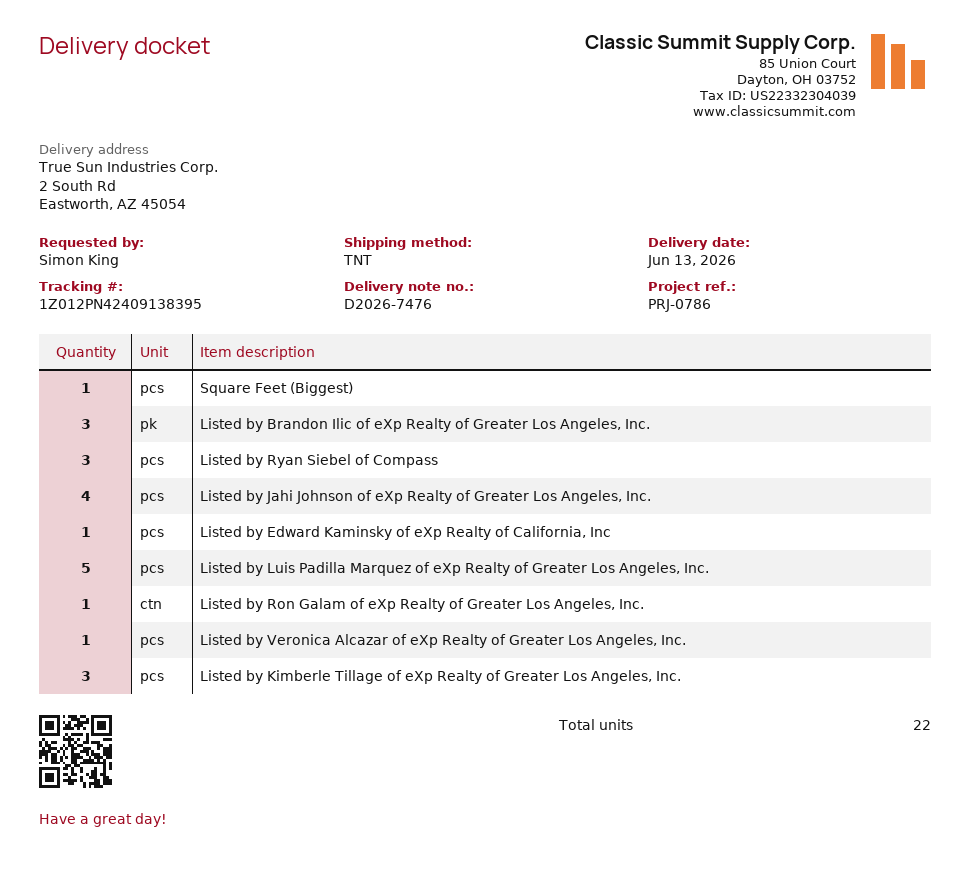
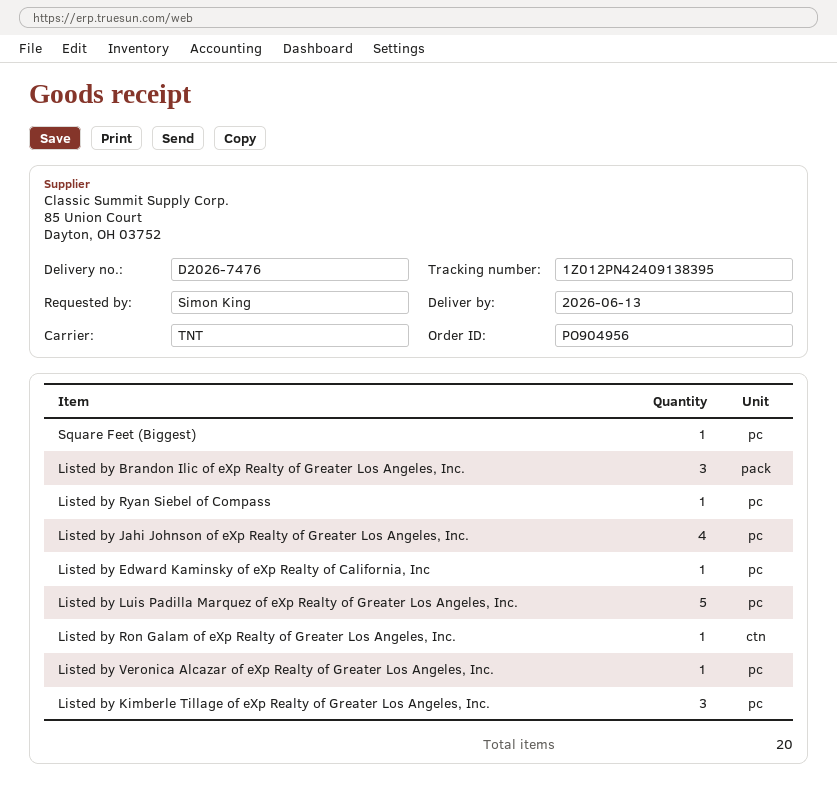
Listed by Ryan Siebel of Compass: 3 -> 1
total quantity: 22 -> 20

